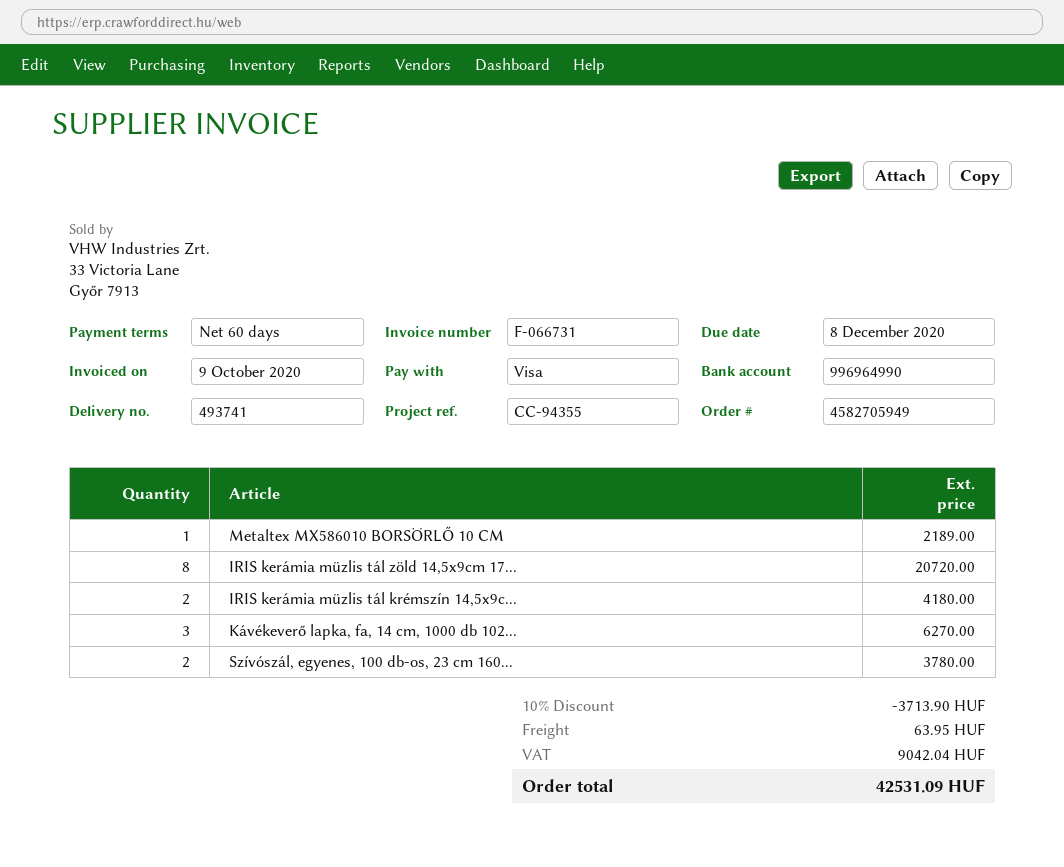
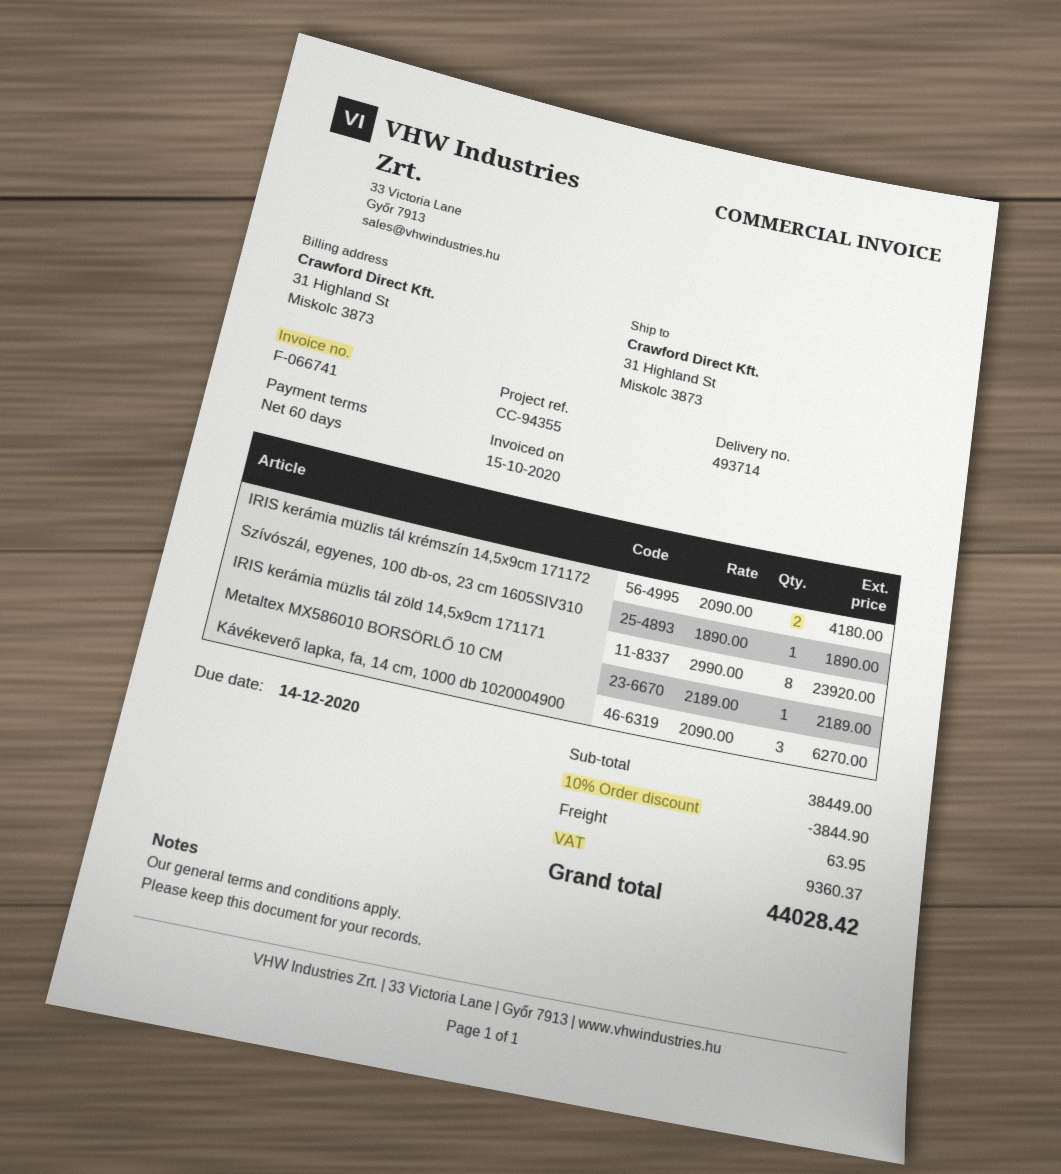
delivery note number: 493741 -> 493714
invoice number: F-066731 -> F-066741
invoice date: 2020-10-09 -> 2020-10-15
due date: 2020-12-08 -> 2020-12-14
IRIS kerámia müzlis tál zöld 14,5x9cm 17...: 8 for 20720.00 -> 8 for 23920.00
Szívószál, egyenes, 100 db-os, 23 cm 160...: 2 for 3780.00 -> 1 for 1890.00
discount: 10% = 3713.90 -> 10% = 3844.90
tax: 9042.04 -> 9360.37
total: 42531.09 -> 44028.42

